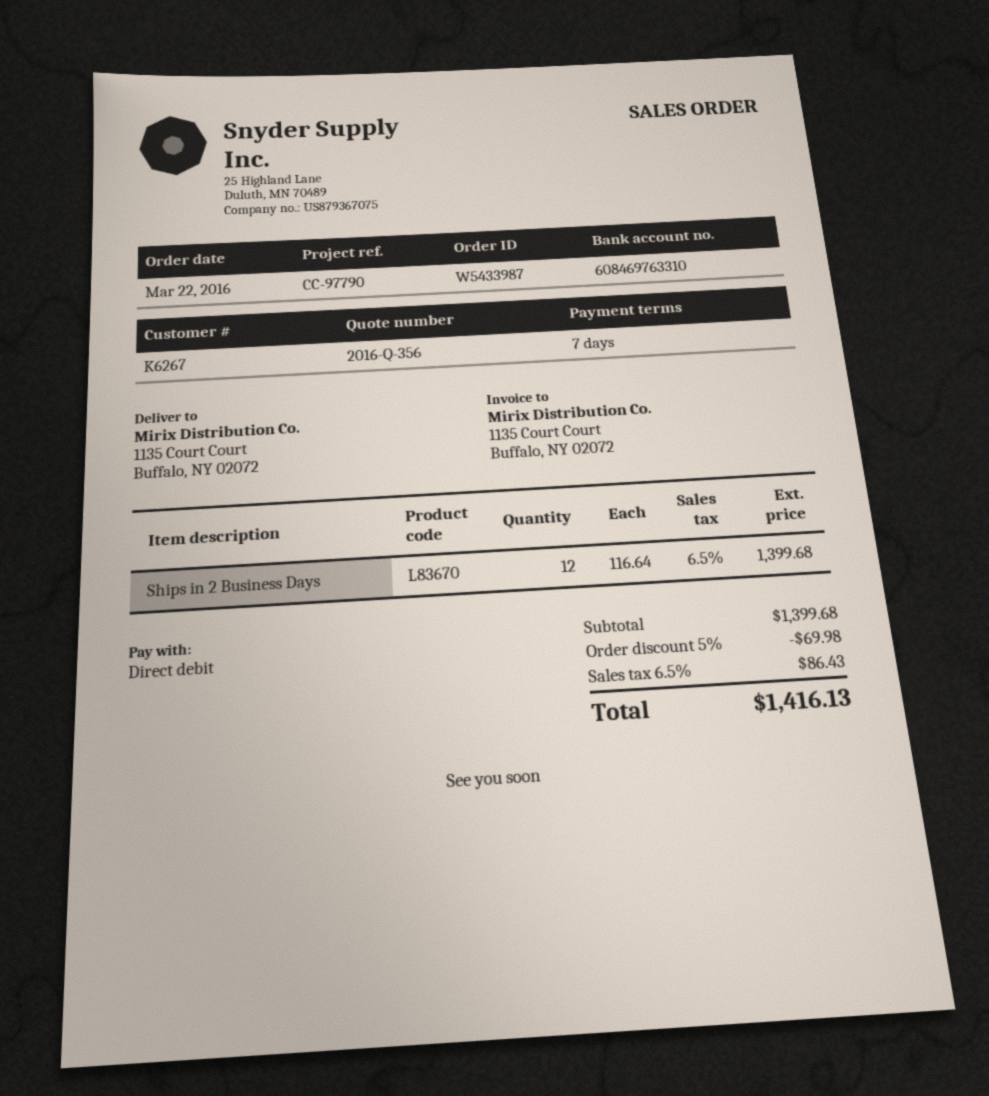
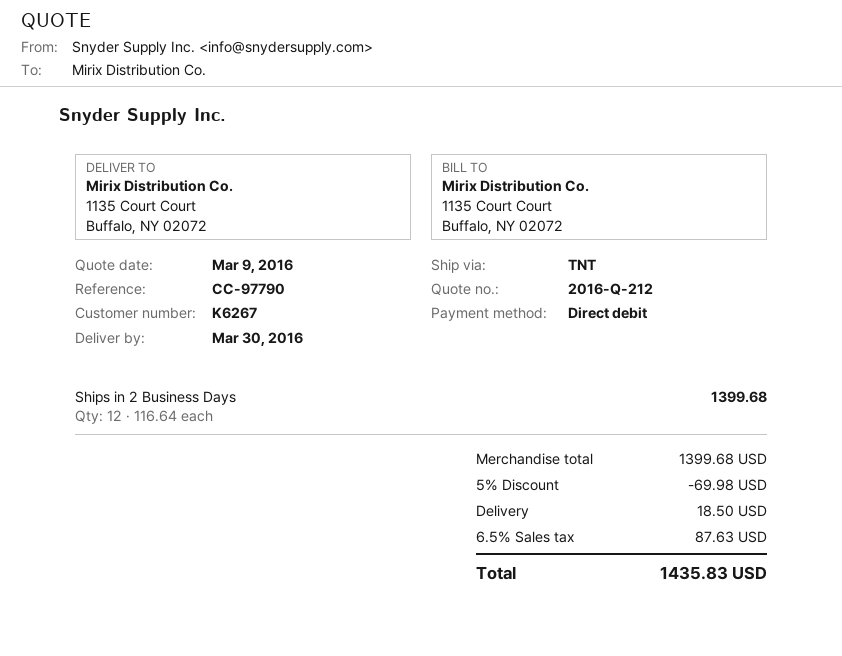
quote number: 2016-Q-356 -> 2016-Q-212
shipping: none -> 18.50
tax: 6.5% = 86.43 -> 6.5% = 87.63
total: 1416.13 -> 1435.83

